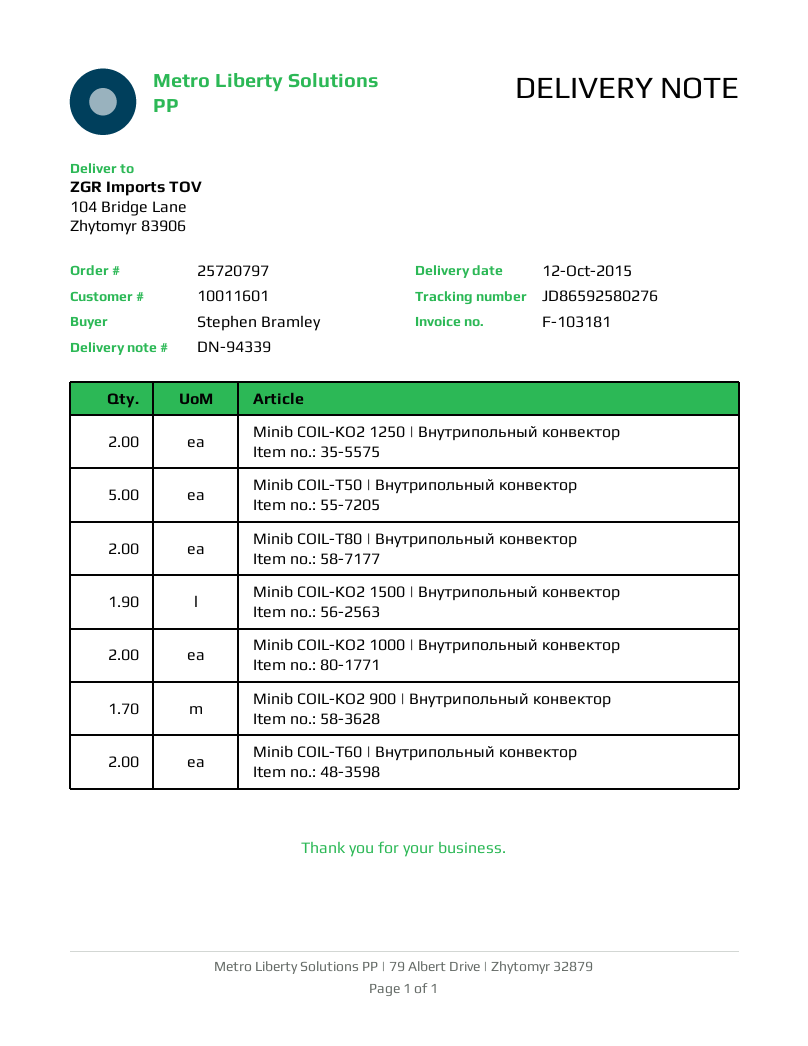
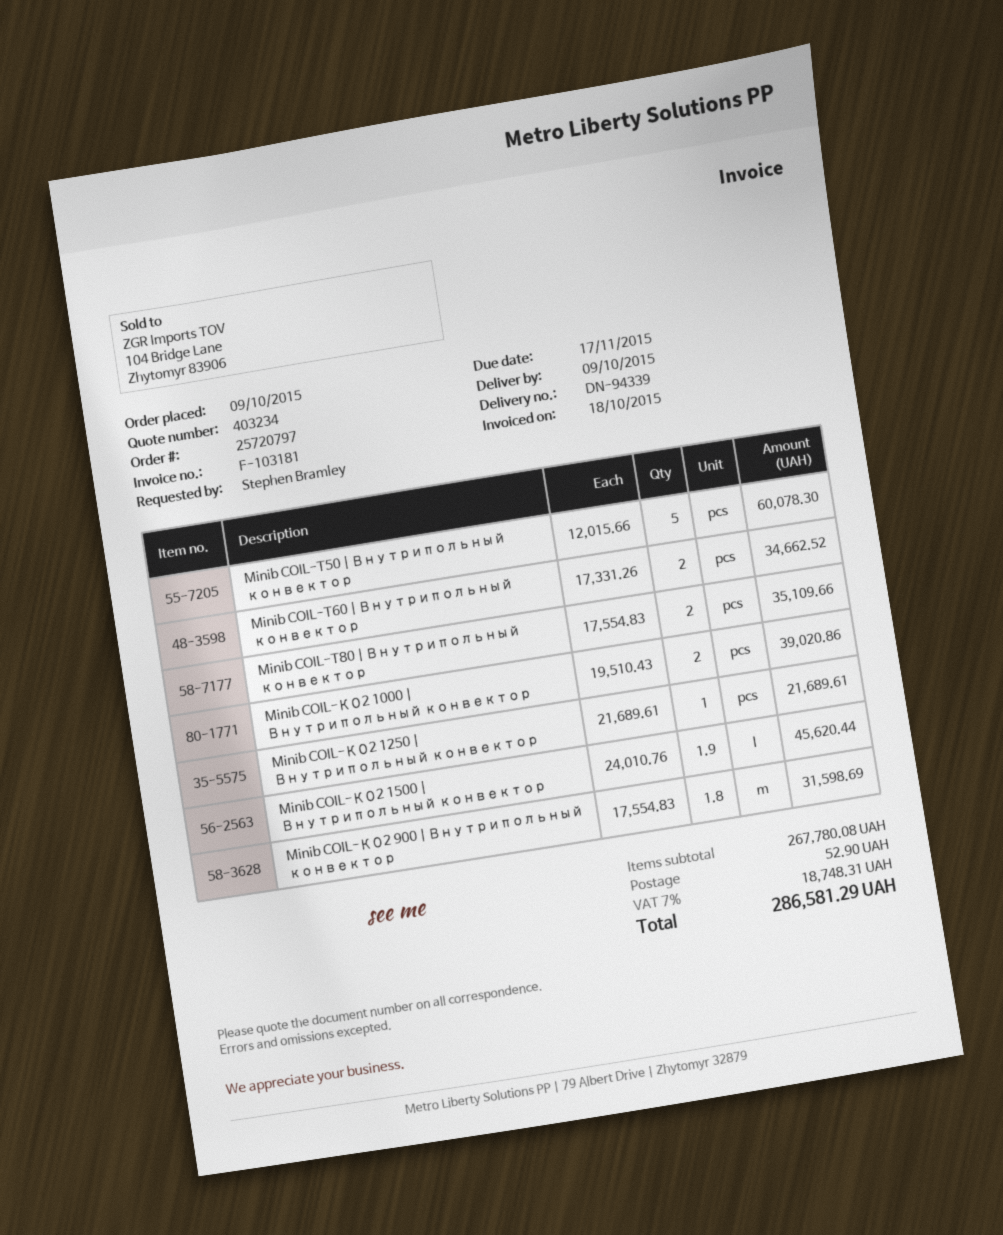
delivery date: 2015-10-12 -> 2015-10-09
Minib COIL-КО2 1250 | Внутрипольный конвектор: 2 -> 1
Minib COIL-КО2 900 | Внутрипольный конвектор: 1.7 -> 1.8

